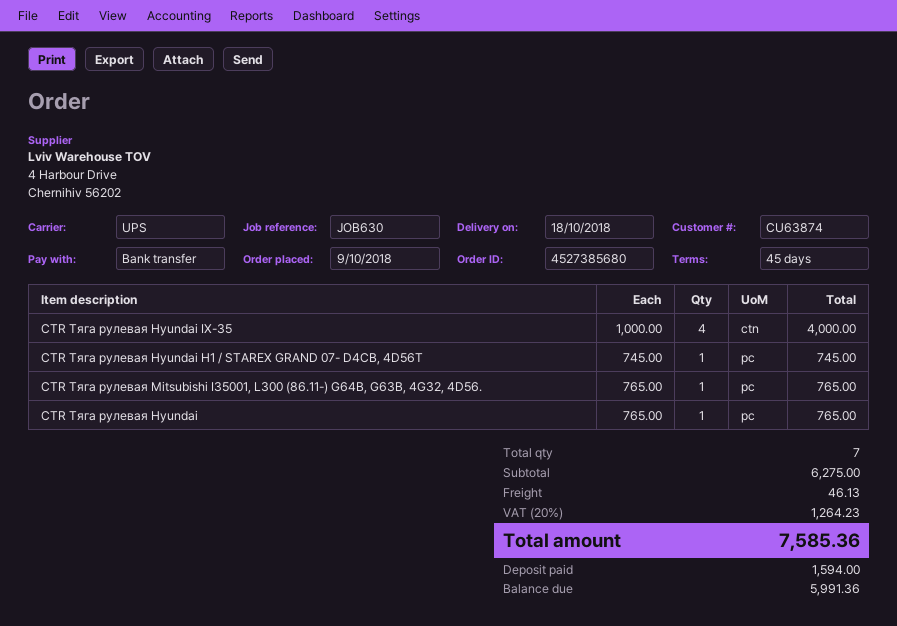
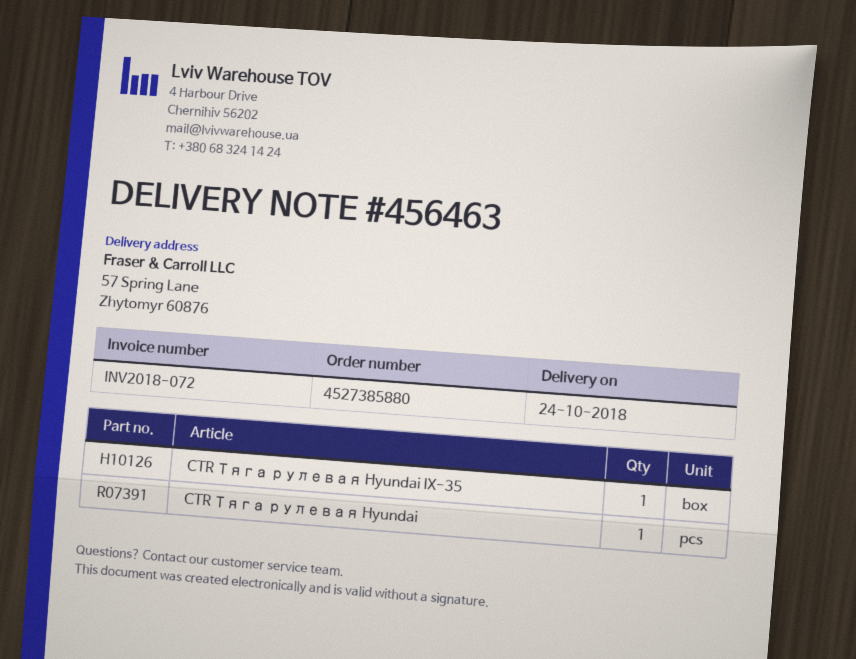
order number: 4527385680 -> 4527385880
delivery date: 2018-10-18 -> 2018-10-24
CTR Тяга рулевая Hyundai IX-35: 4 -> 1
CTR Тяга рулевая Hyundai H1 / STAREX GRAND 07- D4CB, 4D56T: 1 -> none
CTR Тяга рулевая Mitsubishi I35001, L300 (86.11-) G64B, G63B, 4G32, 4D56.: 1 -> none

